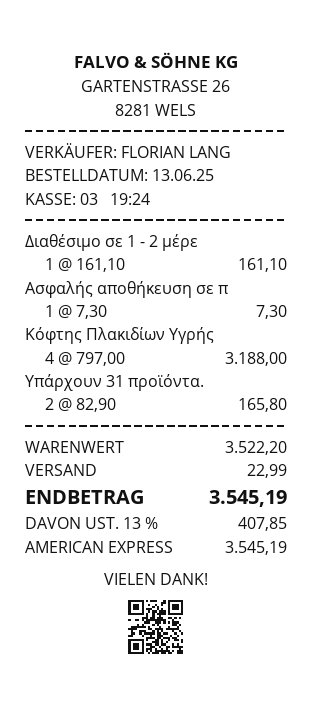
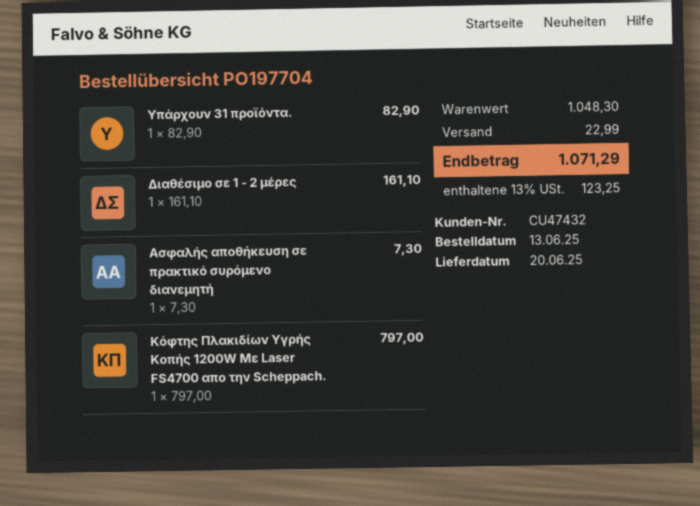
Κόφτης Πλακιδίων Υγρής: 4 x 797.00 = 3188.00 -> 1 x 797.00 = 797.00
Υπάρχουν 31 προϊόντα.: 2 x 82.90 = 165.80 -> 1 x 82.90 = 82.90
subtotal: 3522.20 -> 1048.30
tax: 13% = 407.85 -> 13% = 123.25
total: 3545.19 -> 1071.29

